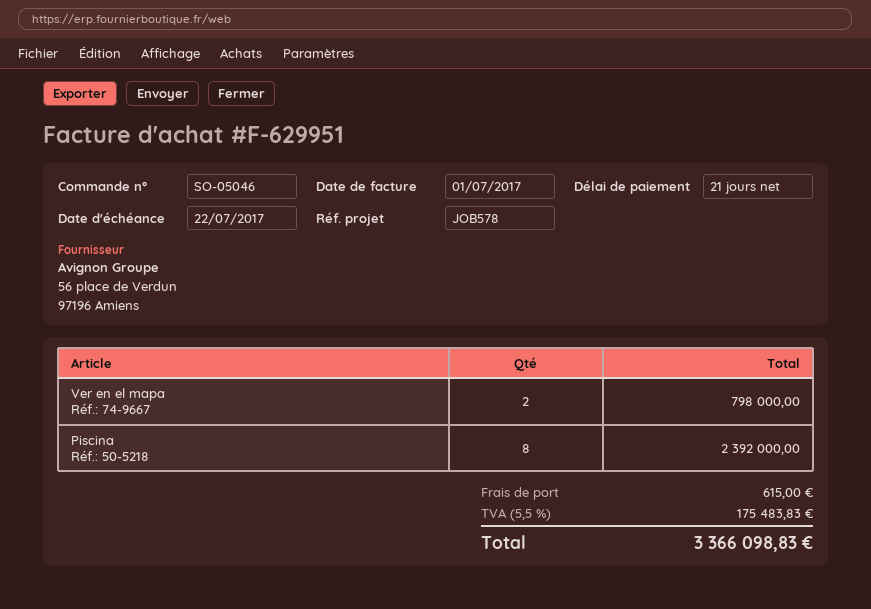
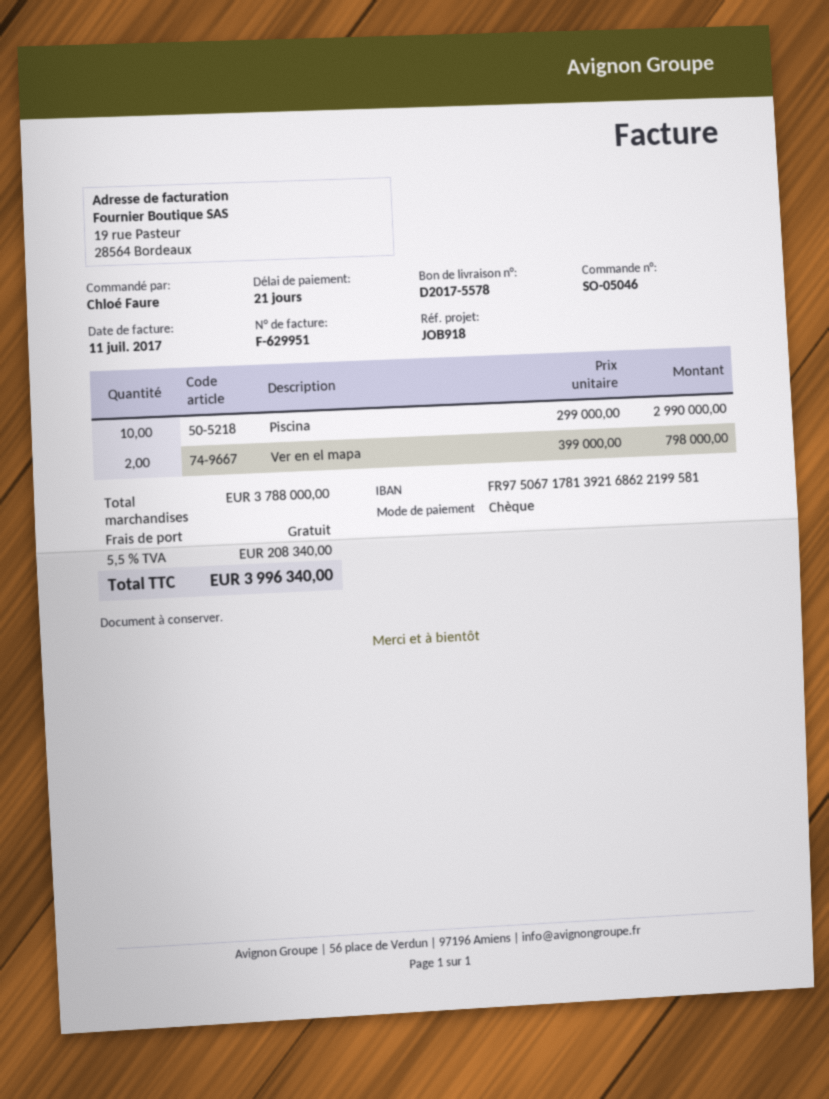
invoice date: 2017-07-01 -> 2017-07-11
reference: JOB578 -> JOB918
Piscina: 8 for 2392000.00 -> 10 for 2990000.00
shipping: 615.00 -> 0.00
tax: 5.5% = 175483.83 -> 5.5% = 208340.00
total: 3366098.83 -> 3996340.00

